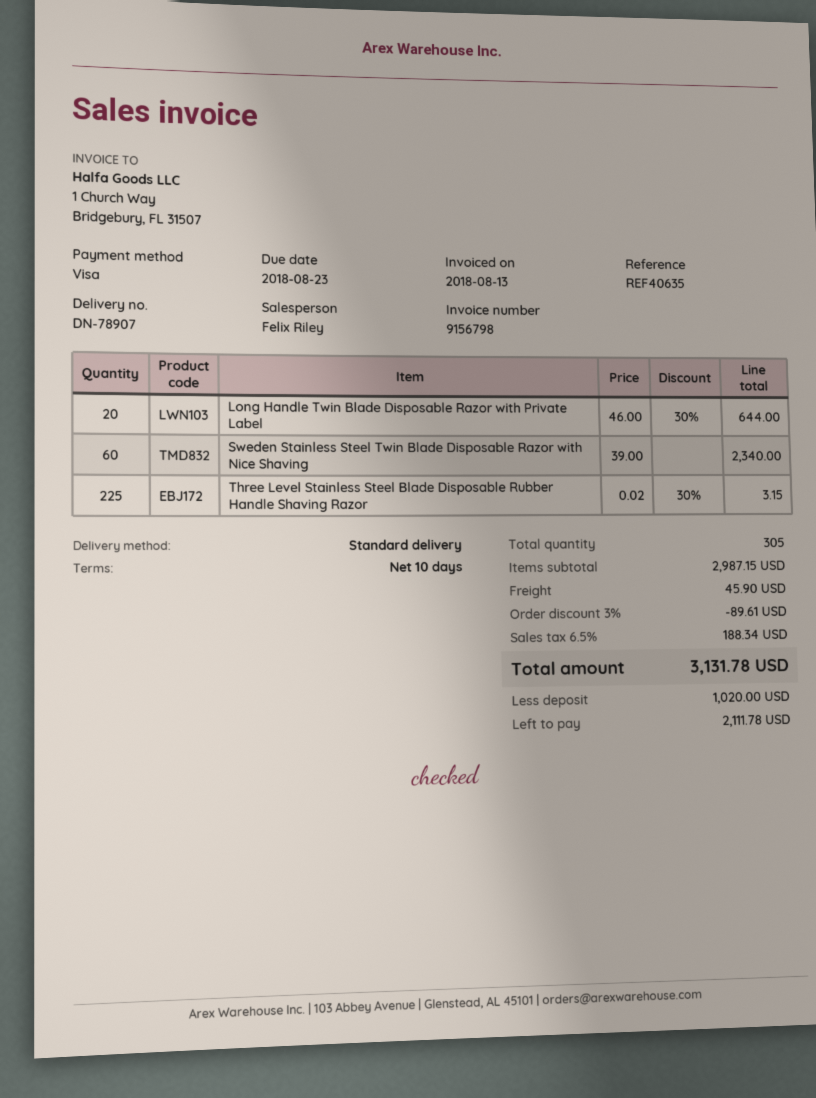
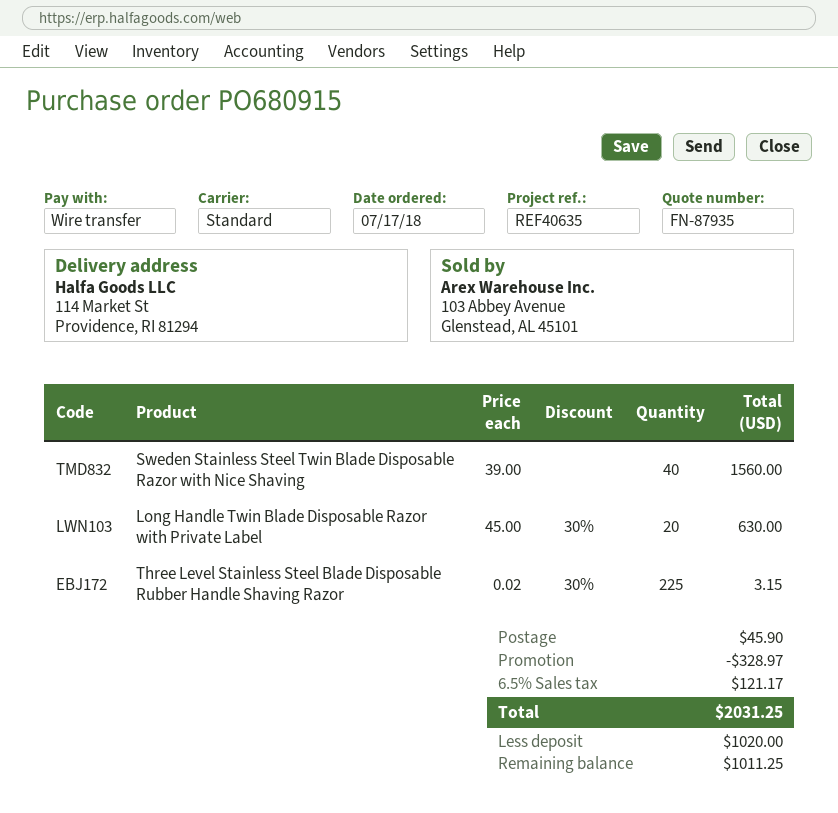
payment method: Visa -> bank transfer
Long Handle Twin Blade Disposable Razor with Private Label: 20 x 46.00 - 30% = 644.00 -> 20 x 45.00 - 30% = 630.00
Sweden Stainless Steel Twin Blade Disposable Razor with Nice Shaving: 60 x 39.00 = 2340.00 -> 40 x 39.00 = 1560.00
discount: 89.61 -> 328.97
tax: 6.5% = 188.34 -> 6.5% = 121.17
total: 3131.78 -> 2031.25
balance: 2111.78 -> 1011.25

